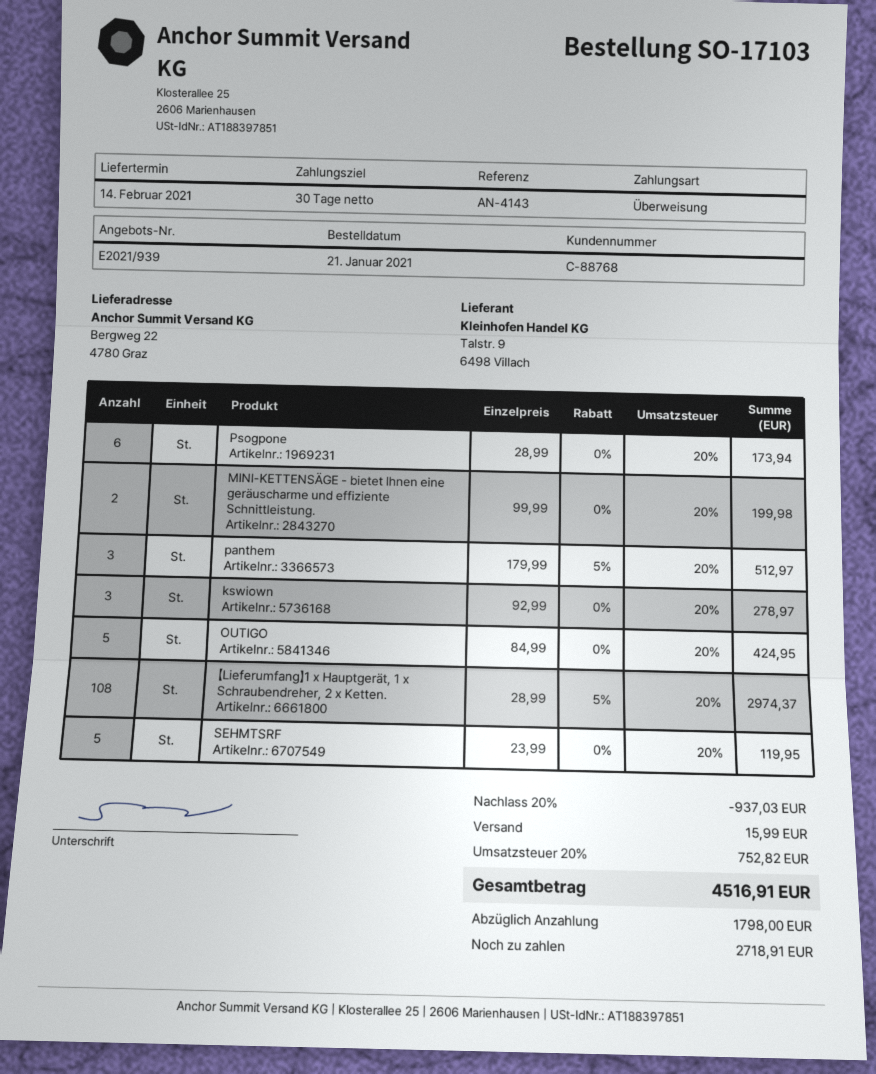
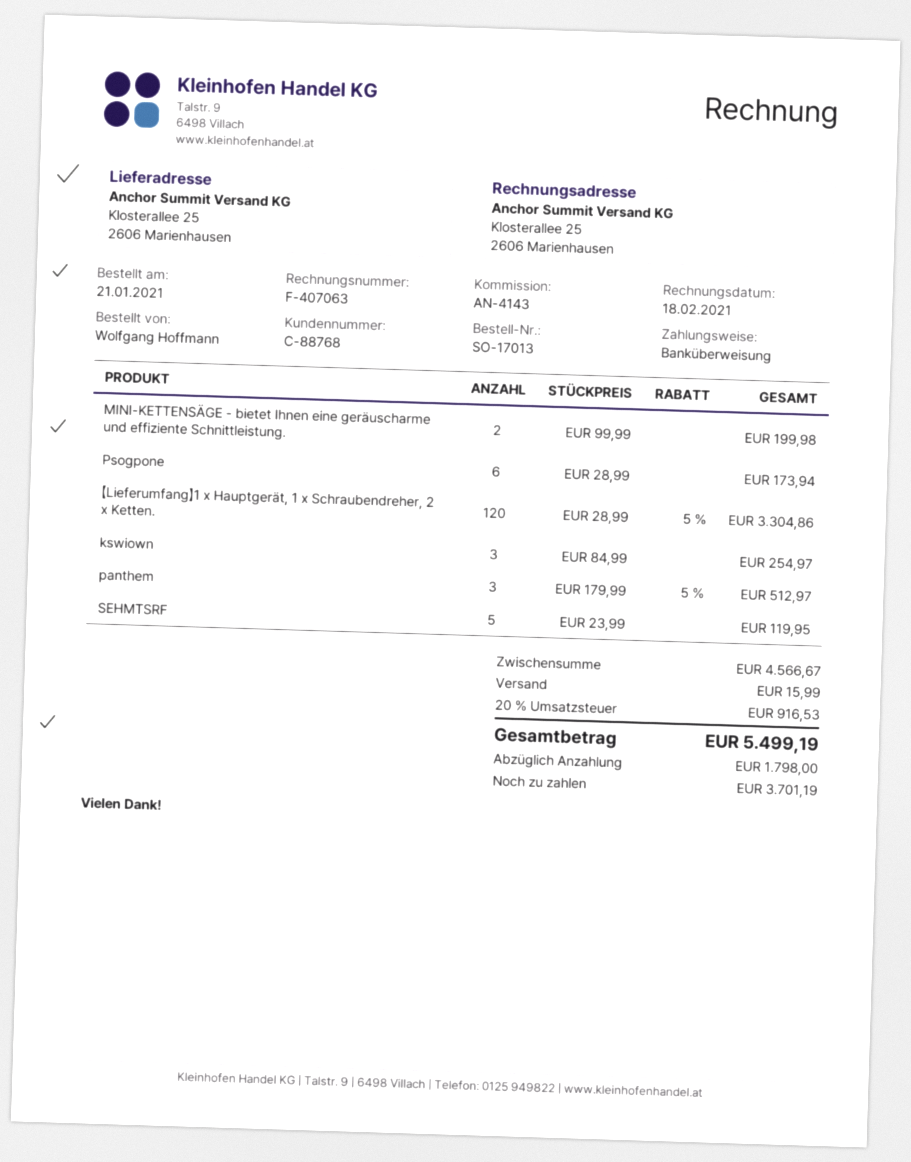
order number: SO-17103 -> SO-17013
ship to: Bergweg 22, 4780 Graz -> Klosterallee 25, 2606 Marienhausen
kswiown: 3 x 92.99 = 278.97 -> 3 x 84.99 = 254.97
OUTIGO: 5 x 84.99 = 424.95 -> none
【Lieferumfang】1 x Hauptgerät, 1 x Schraubendreher, 2 x Ketten.: 108 x 28.99 - 5% = 2974.37 -> 120 x 28.99 - 5% = 3304.86
discount: 20% = 937.03 -> none
tax: 20% = 752.82 -> 20% = 916.53
total: 4516.91 -> 5499.19
balance: 2718.91 -> 3701.19

